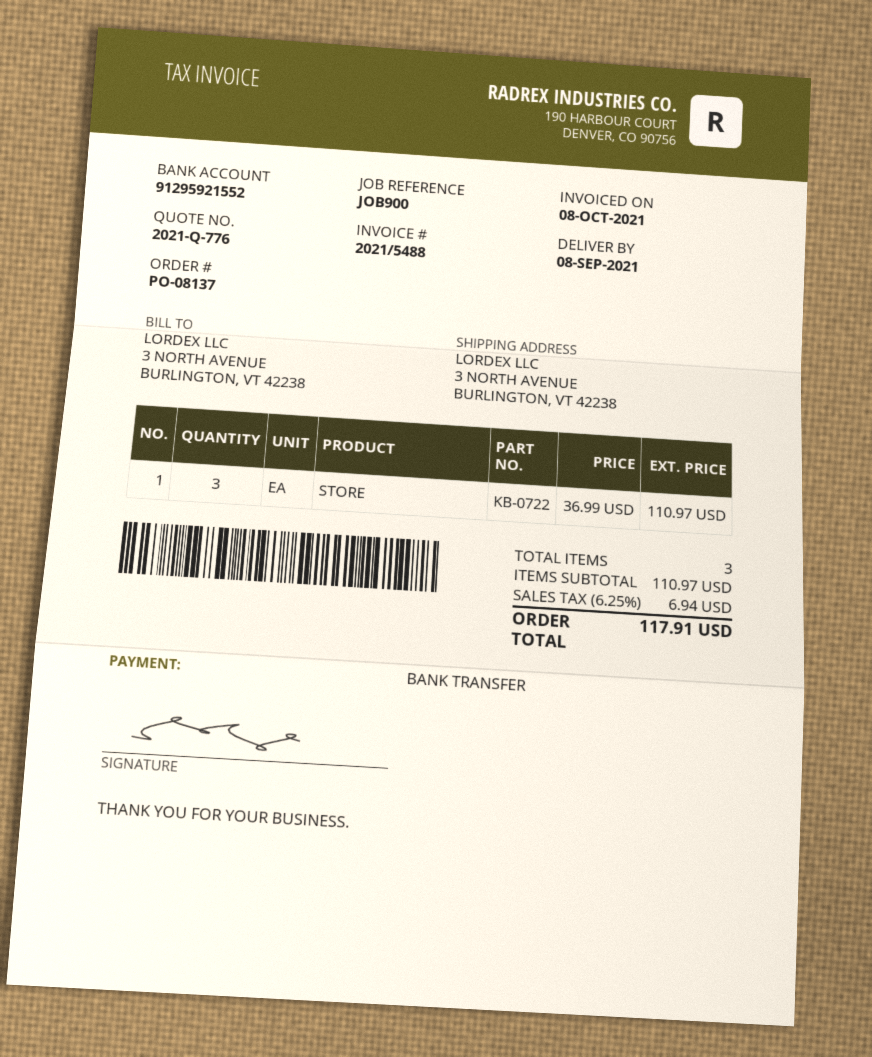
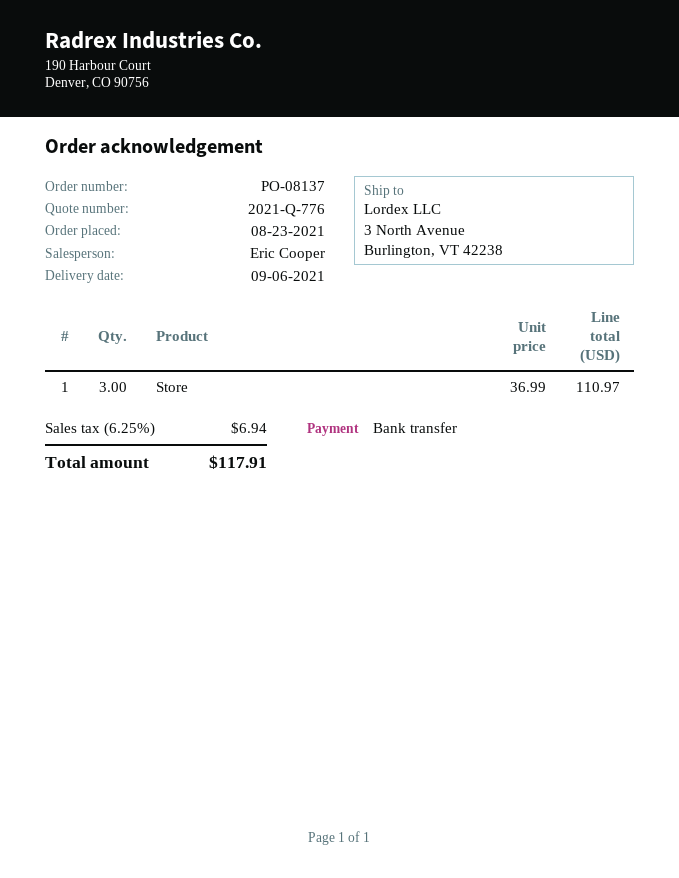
delivery date: 2021-09-08 -> 2021-09-06

